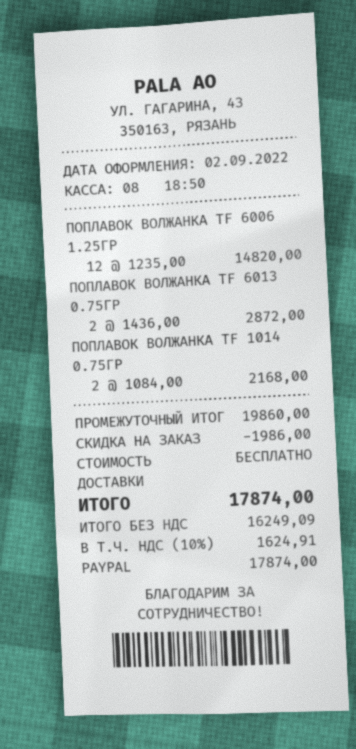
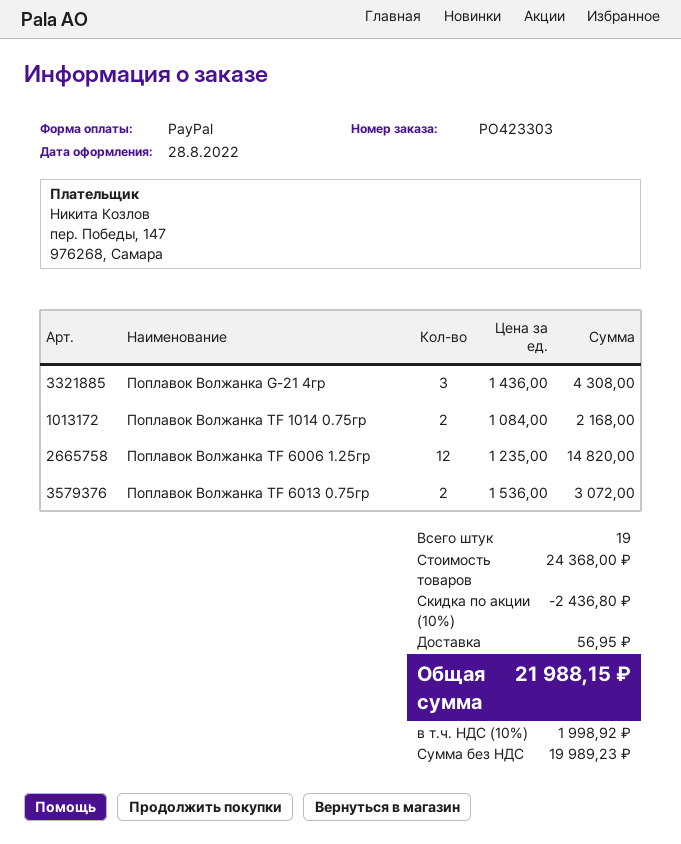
order date: 2022-09-02 -> 2022-08-28
ПОПЛАВОК ВОЛЖАНКА TF 6013 0.75ГР: 2 x 1436.00 = 2872.00 -> 2 x 1536.00 = 3072.00
Поплавок Волжанка G-21 4гр: none -> 3 x 1436.00 = 4308.00
subtotal: 19860.00 -> 24368.00
discount: 1986.00 -> 2436.80
shipping: 0.00 -> 56.95
net: 16249.09 -> 19989.23
tax: 10% = 1624.91 -> 10% = 1998.92
total: 17874.00 -> 21988.15

